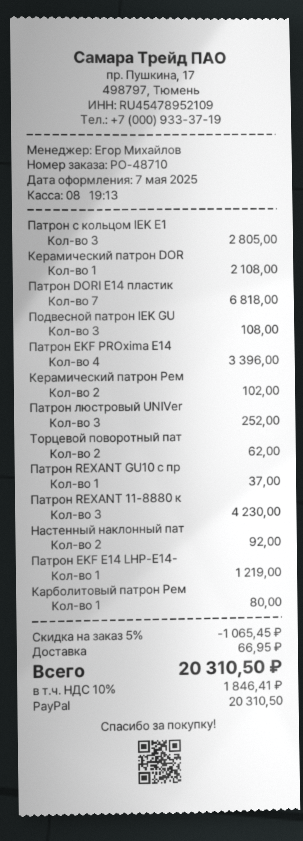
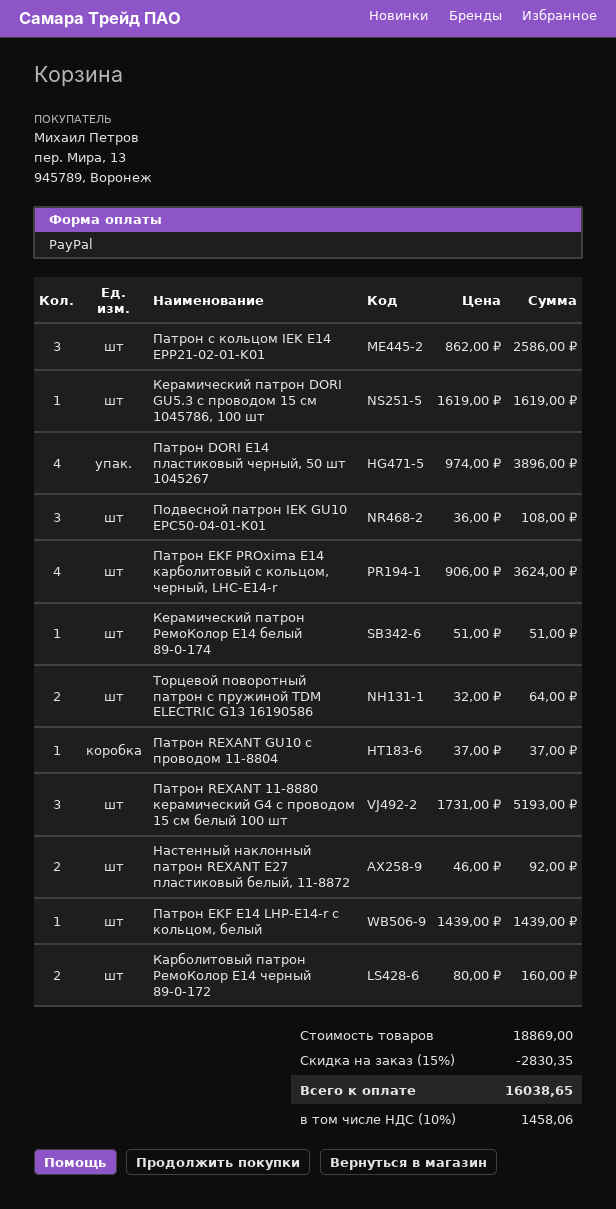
Патрон с кольцом IEK E1: 3 for 2805.00 -> 3 for 2586.00
Керамический патрон DOR: 1 for 2108.00 -> 1 for 1619.00
Патрон DORI E14 пластик: 7 for 6818.00 -> 4 for 3896.00
Патрон EKF PROxima E14: 4 for 3396.00 -> 4 for 3624.00
Керамический патрон Рем: 2 for 102.00 -> 1 for 51.00
Патрон люстровый UNIVer: 3 for 252.00 -> none
Торцевой поворотный пат: 2 for 62.00 -> 2 for 64.00
Патрон REXANT 11-8880 к: 3 for 4230.00 -> 3 for 5193.00
Патрон EKF E14 LHP-E14-: 1 for 1219.00 -> 1 for 1439.00
Карболитовый патрон Рем: 1 for 80.00 -> 2 for 160.00
discount: 5% = 1065.45 -> 15% = 2830.35
shipping: 66.95 -> none
tax: 10% = 1846.41 -> 10% = 1458.06
total: 20310.50 -> 16038.65

